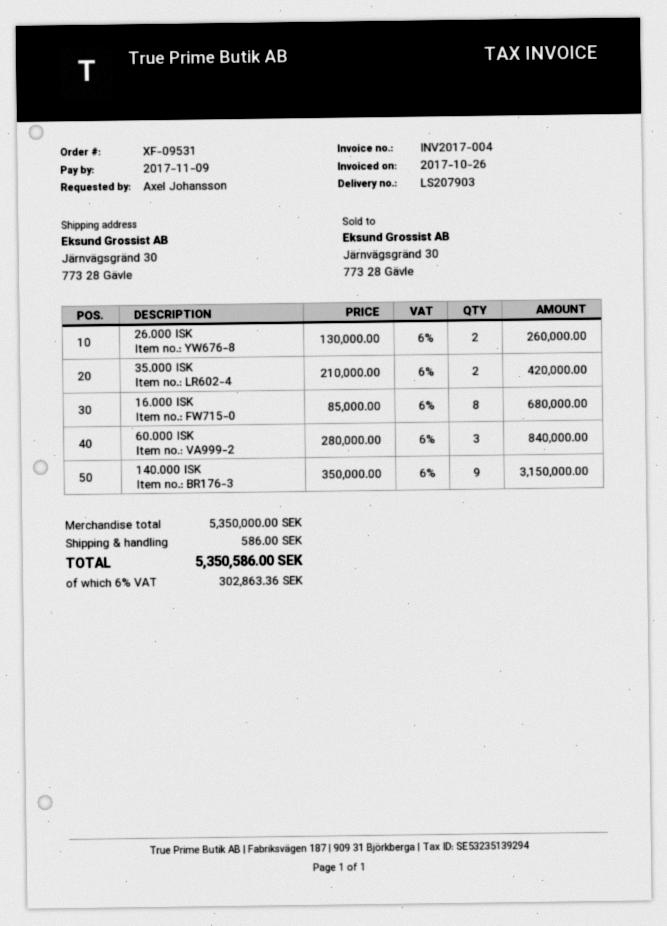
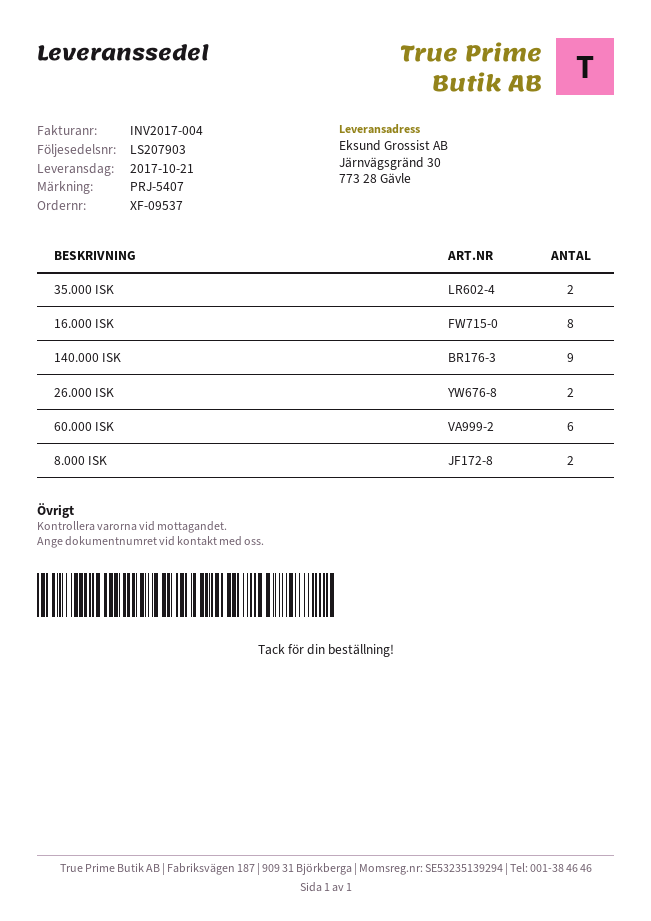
order number: XF-09531 -> XF-09537
60.000 ISK: 3 -> 6
8.000 ISK: none -> 2

